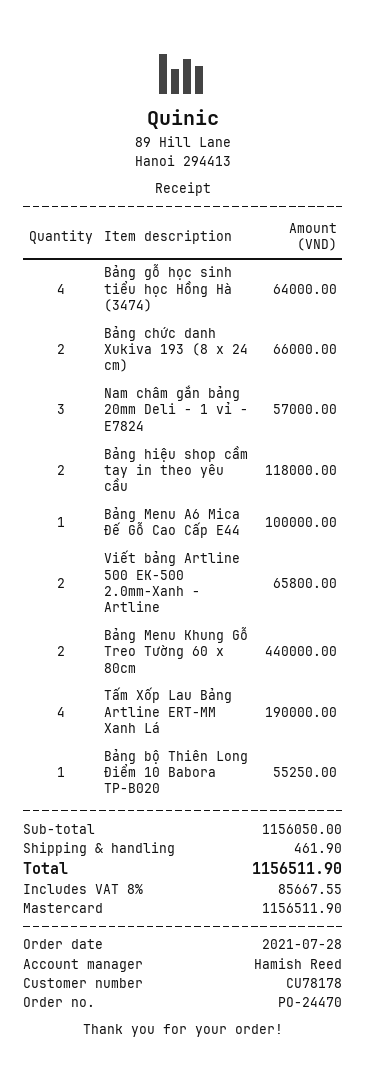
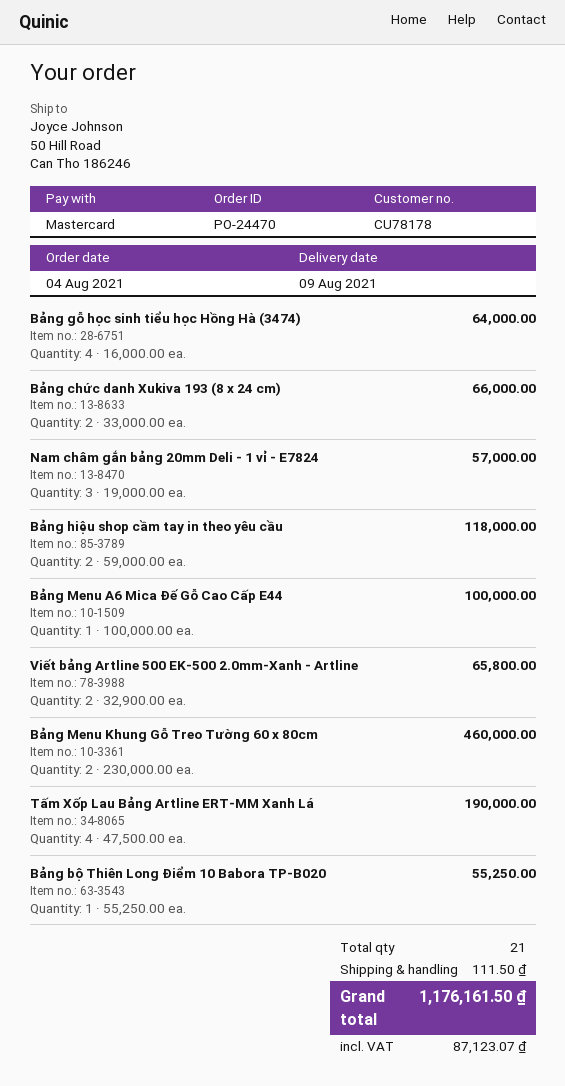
order date: 2021-07-28 -> 2021-08-04
Bảng Menu Khung Gỗ Treo Tường 60 x 80cm: 2 for 440000.00 -> 2 for 460000.00
shipping: 461.90 -> 111.50
tax: 85667.55 -> 87123.07
total: 1156511.90 -> 1176161.50

